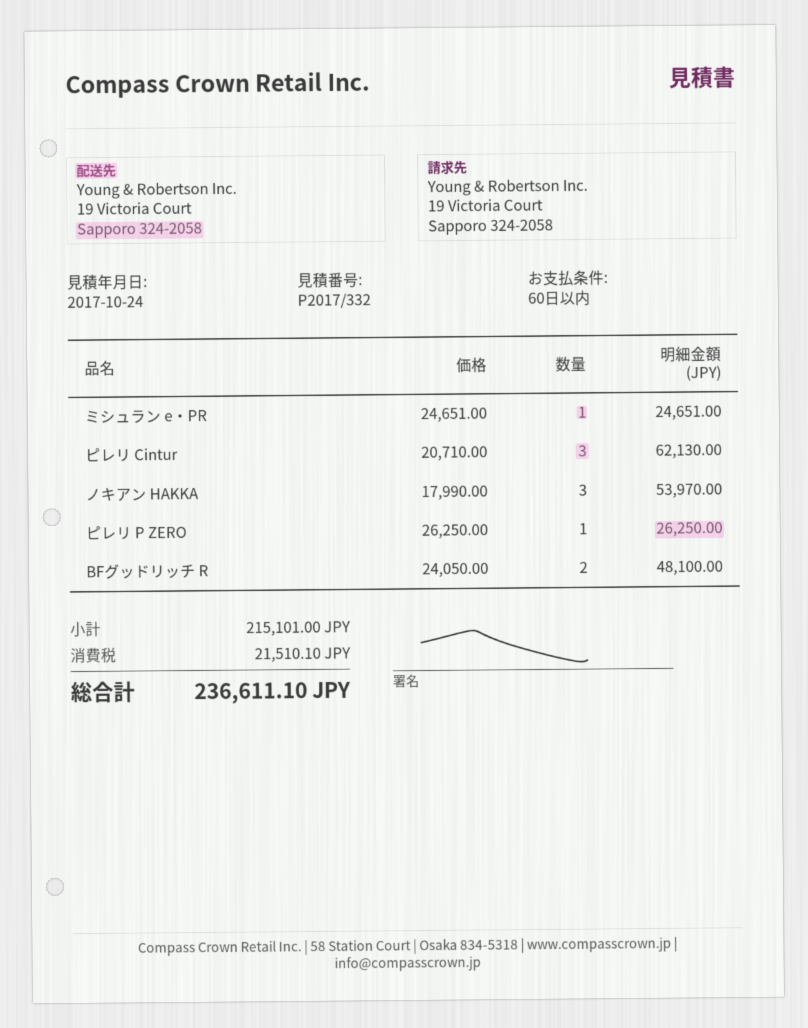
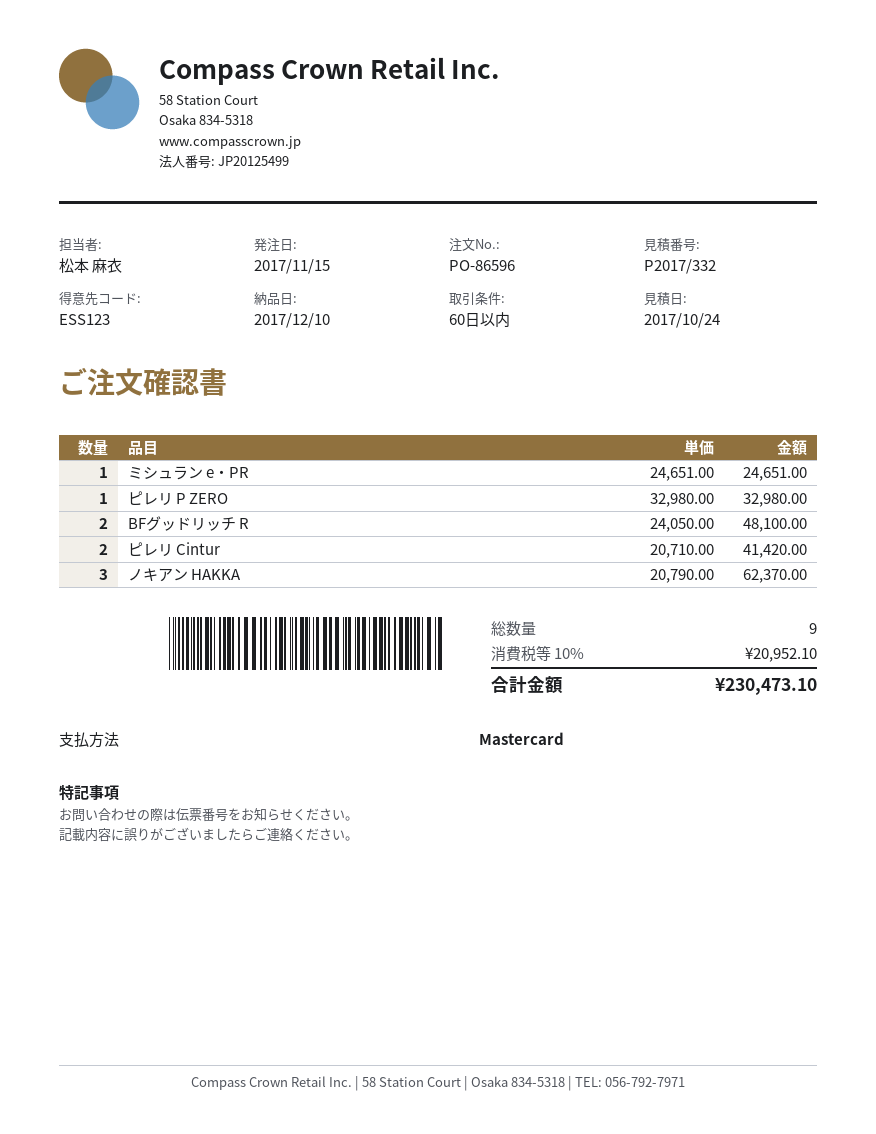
ピレリ Cintur: 3 x 20710.00 = 62130.00 -> 2 x 20710.00 = 41420.00
ノキアン HAKKA: 3 x 17990.00 = 53970.00 -> 3 x 20790.00 = 62370.00
ピレリ P ZERO: 1 x 26250.00 = 26250.00 -> 1 x 32980.00 = 32980.00
tax: 21510.10 -> 20952.10
total: 236611.10 -> 230473.10

